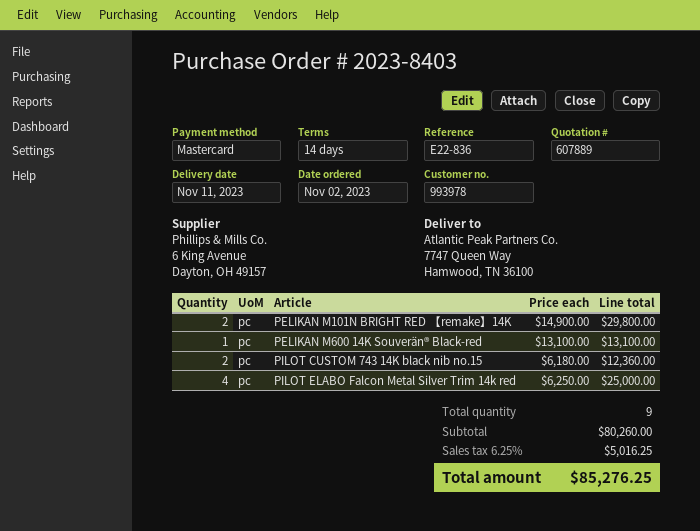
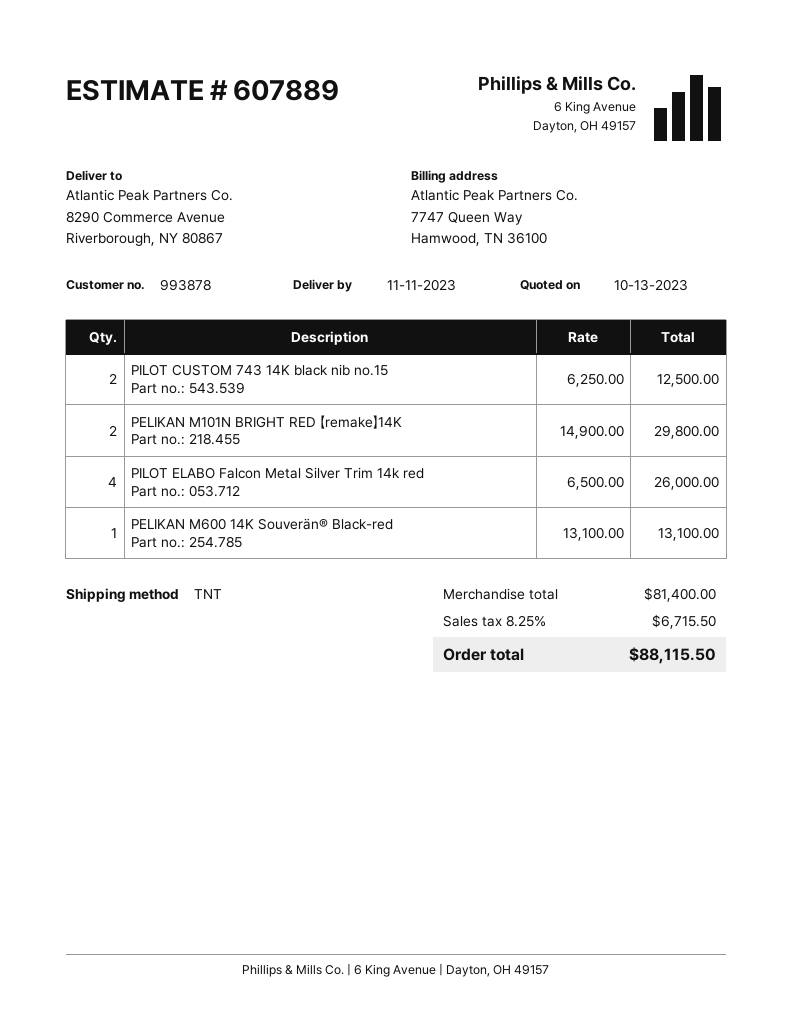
customer number: 993978 -> 993878
ship to: 7747 Queen Way, Hamwood, TN 36100 -> 8290 Commerce Avenue, Riverborough, NY 80867
PILOT CUSTOM 743 14K black nib no.15: 2 x 6180.00 = 12360.00 -> 2 x 6250.00 = 12500.00
PILOT ELABO Falcon Metal Silver Trim 14k red: 4 x 6250.00 = 25000.00 -> 4 x 6500.00 = 26000.00
subtotal: 80260.00 -> 81400.00
tax: 6.25% = 5016.25 -> 8.25% = 6715.50
total: 85276.25 -> 88115.50

